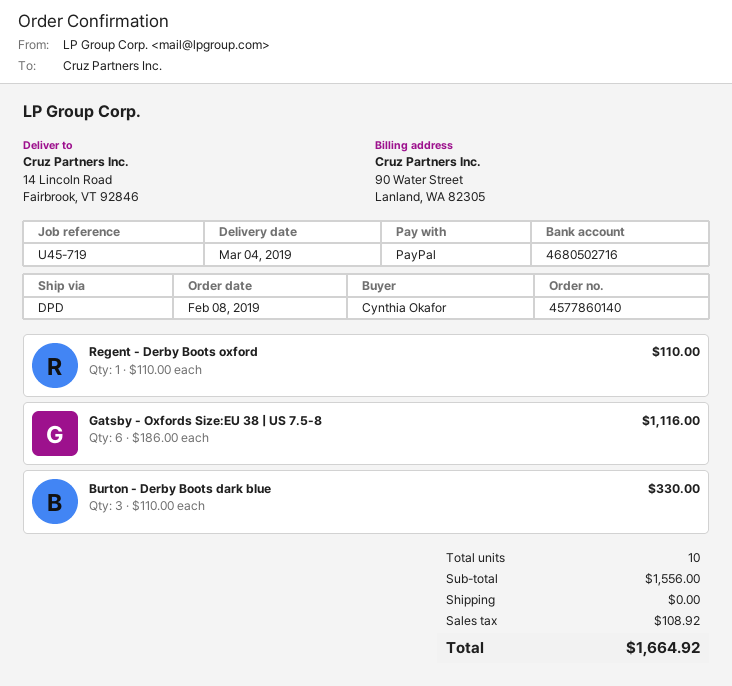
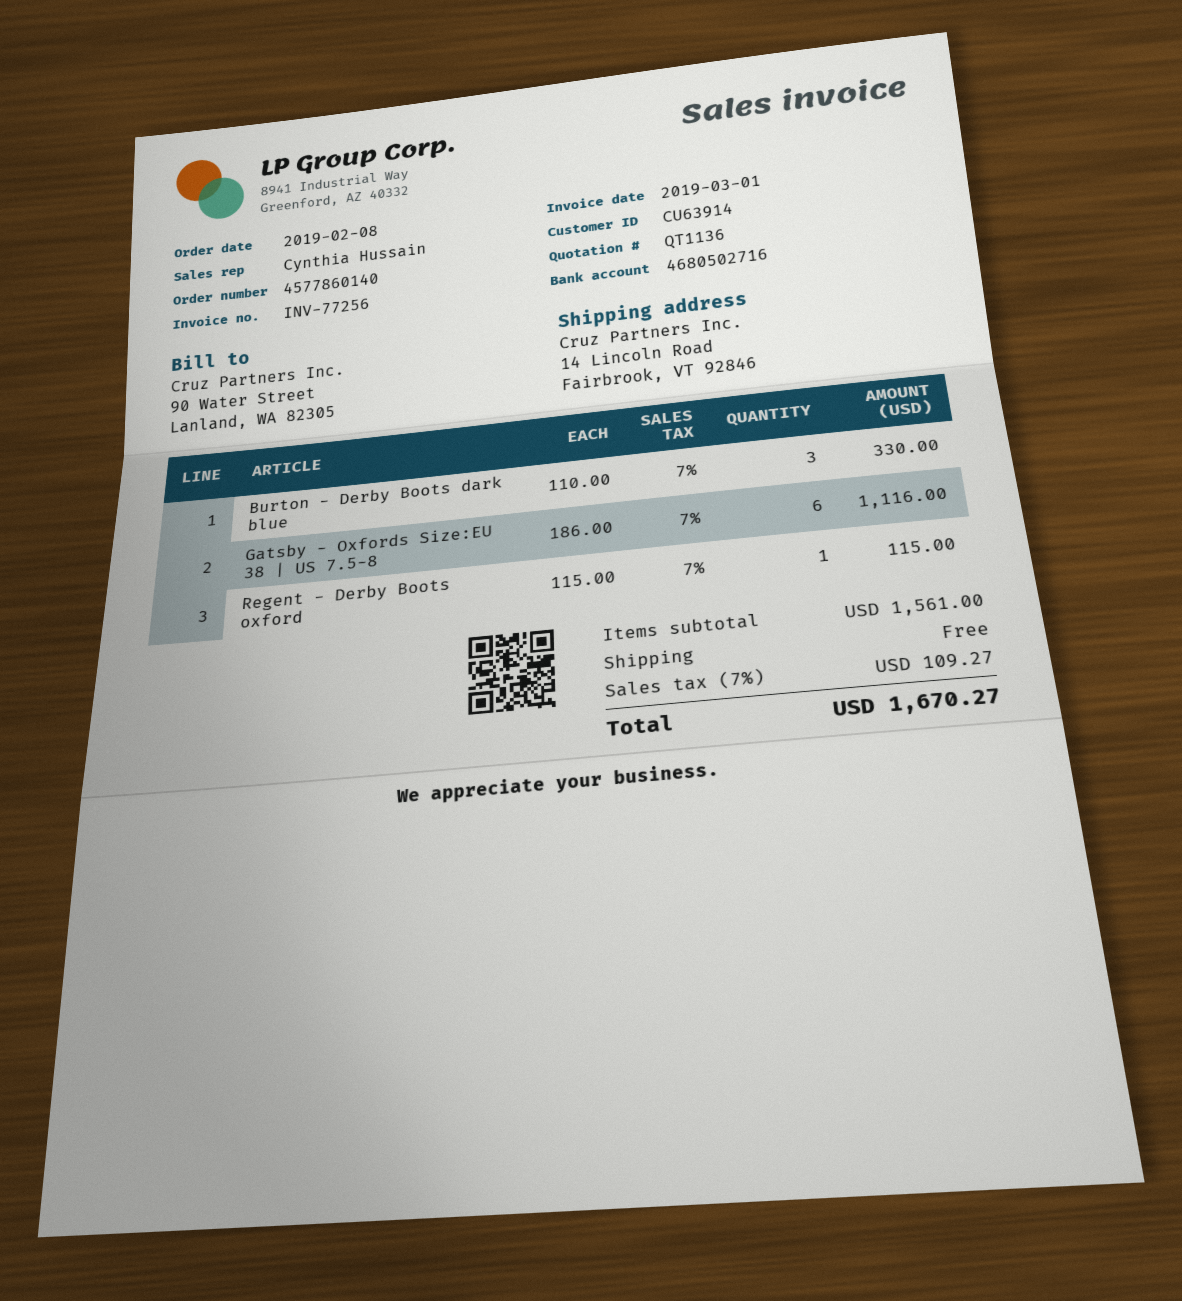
Regent - Derby Boots oxford: 1 x 110.00 = 110.00 -> 1 x 115.00 = 115.00
subtotal: 1556.00 -> 1561.00
tax: 108.92 -> 109.27
total: 1664.92 -> 1670.27

